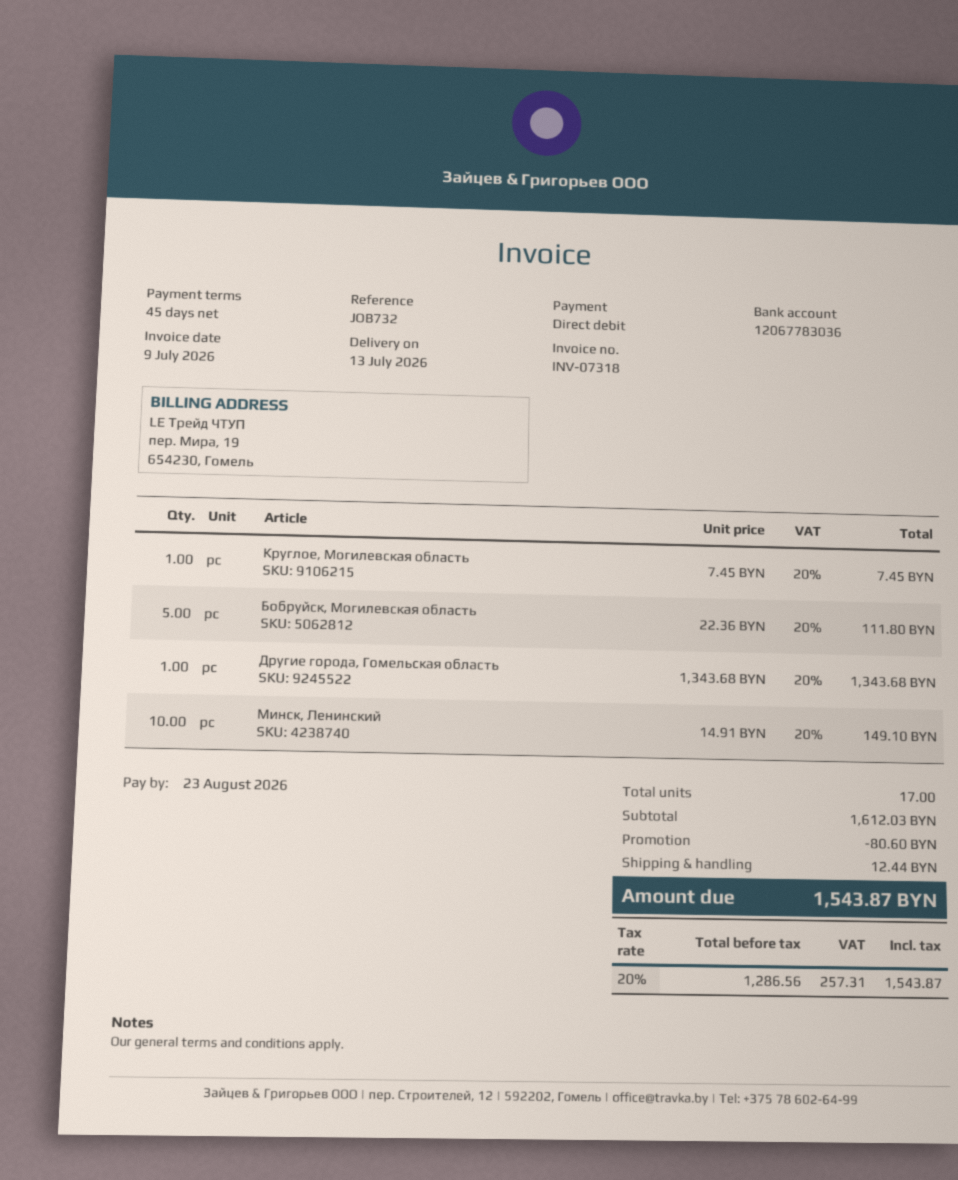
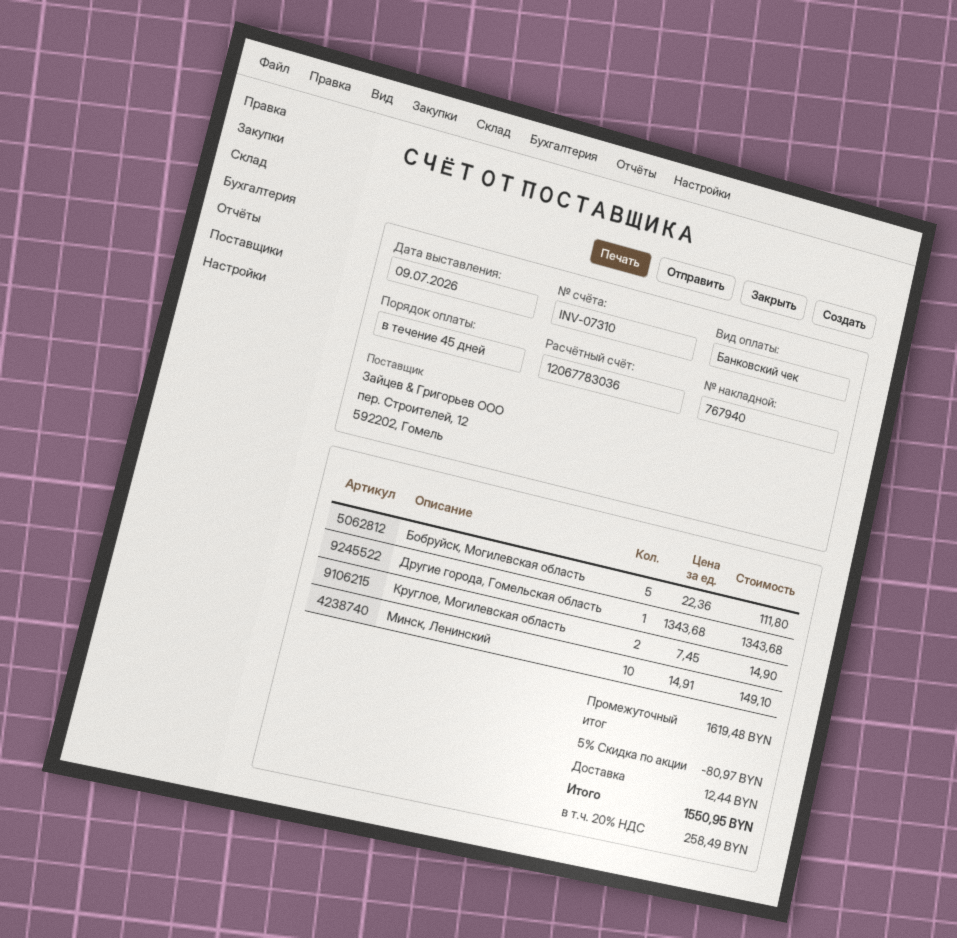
invoice number: INV-07318 -> INV-07310
payment method: direct debit -> cheque
Круглое, Могилевская область: 1 x 7.45 = 7.45 -> 2 x 7.45 = 14.90
subtotal: 1612.03 -> 1619.48
discount: 80.60 -> 80.97
tax: 20% = 257.31 -> 20% = 258.49
total: 1543.87 -> 1550.95

